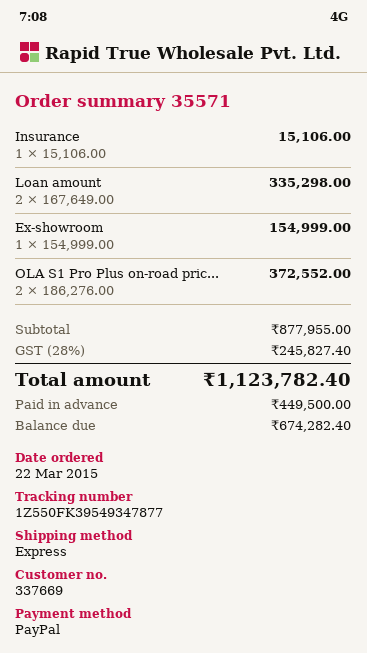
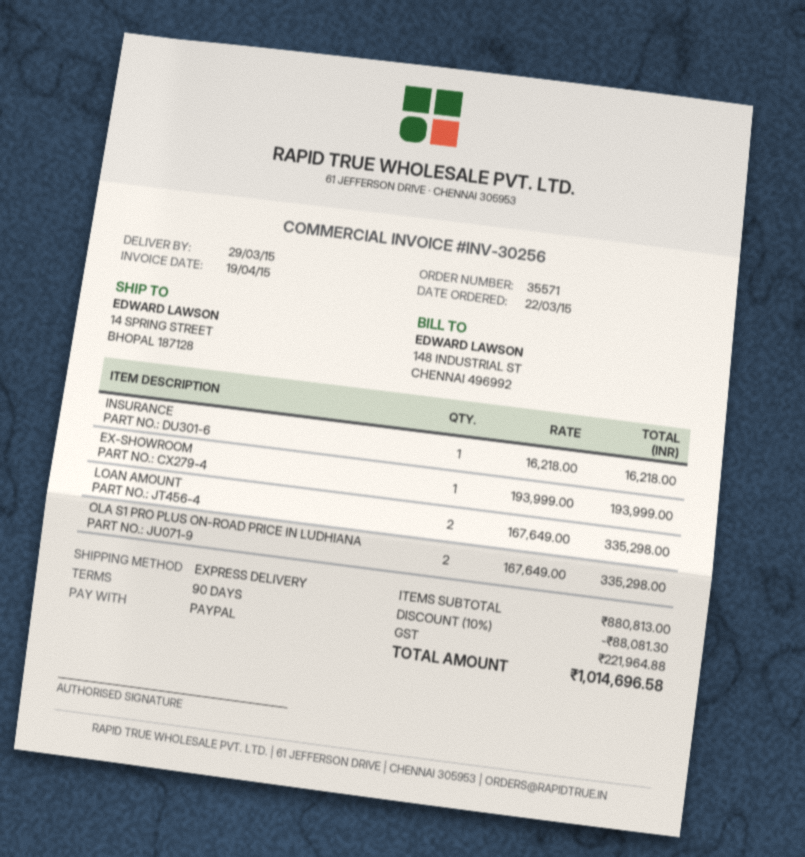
Insurance: 1 x 15106.00 = 15106.00 -> 1 x 16218.00 = 16218.00
Ex-showroom: 1 x 154999.00 = 154999.00 -> 1 x 193999.00 = 193999.00
OLA S1 Pro Plus on-road pric...: 2 x 186276.00 = 372552.00 -> 2 x 167649.00 = 335298.00
subtotal: 877955.00 -> 880813.00
discount: none -> 10% = 88081.30
tax: 245827.40 -> 221964.88
total: 1123782.40 -> 1014696.58

